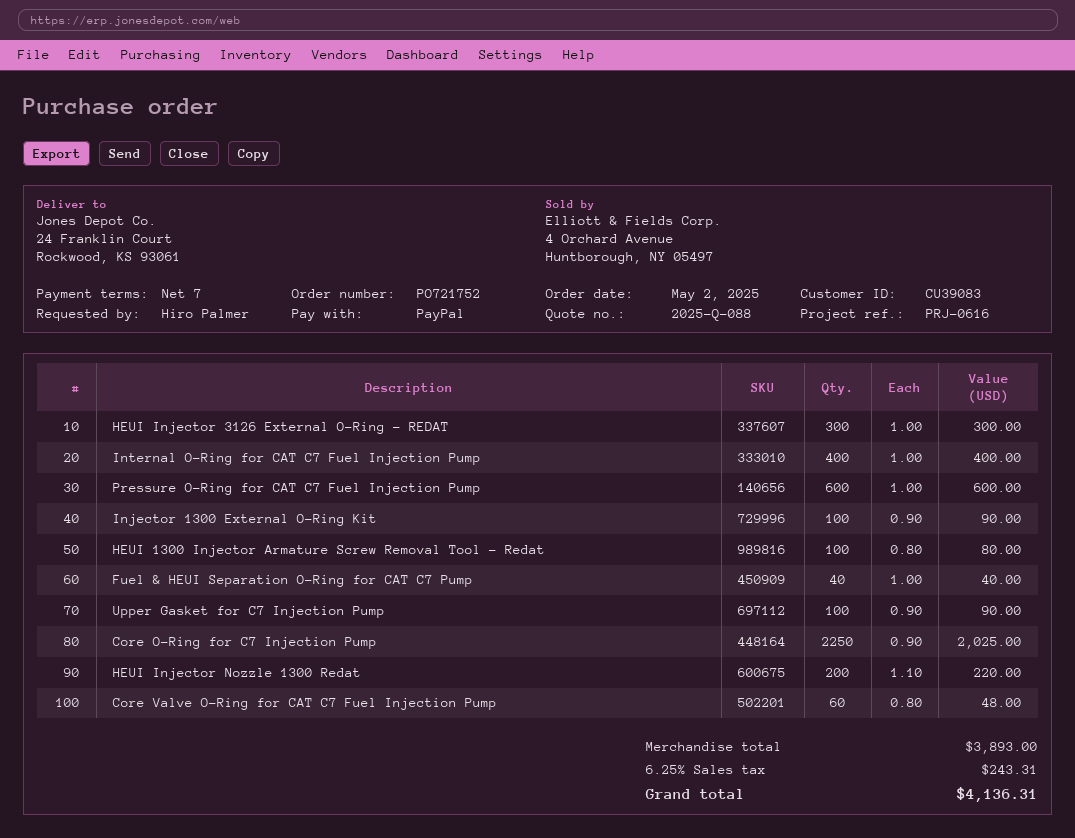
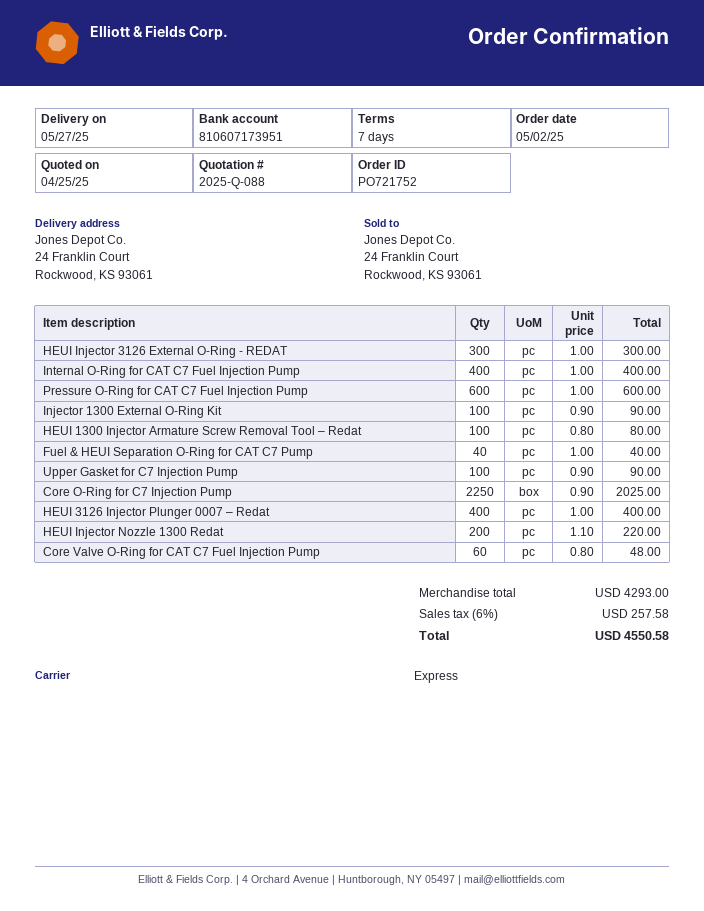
HEUI 3126 Injector Plunger 0007 – Redat: none -> 400 x 1.00 = 400.00
subtotal: 3893.00 -> 4293.00
tax: 6.25% = 243.31 -> 6% = 257.58
total: 4136.31 -> 4550.58

